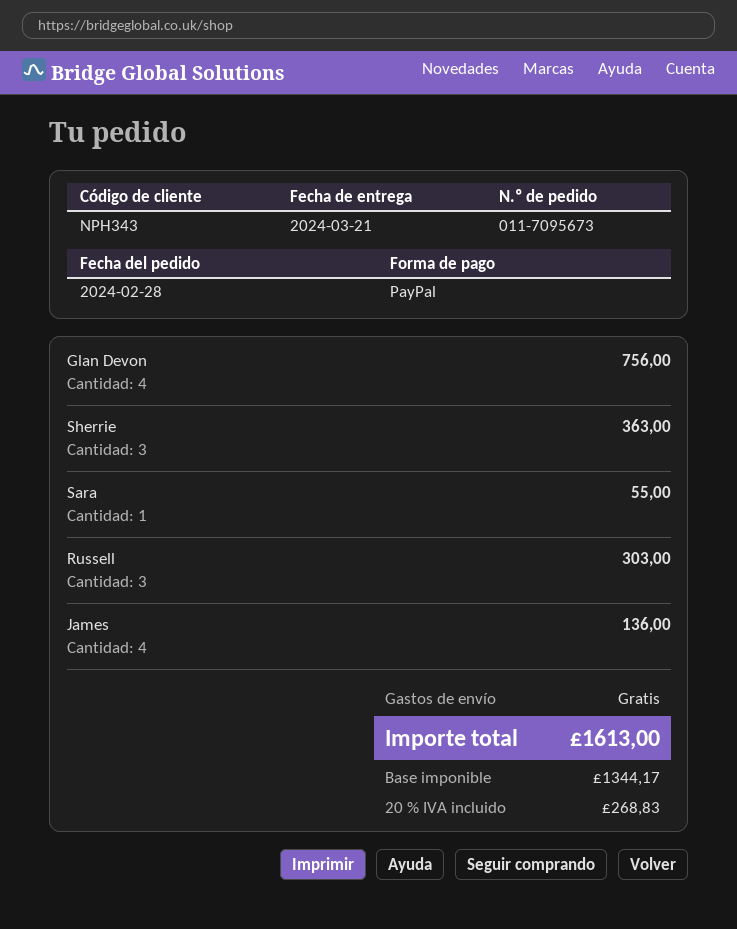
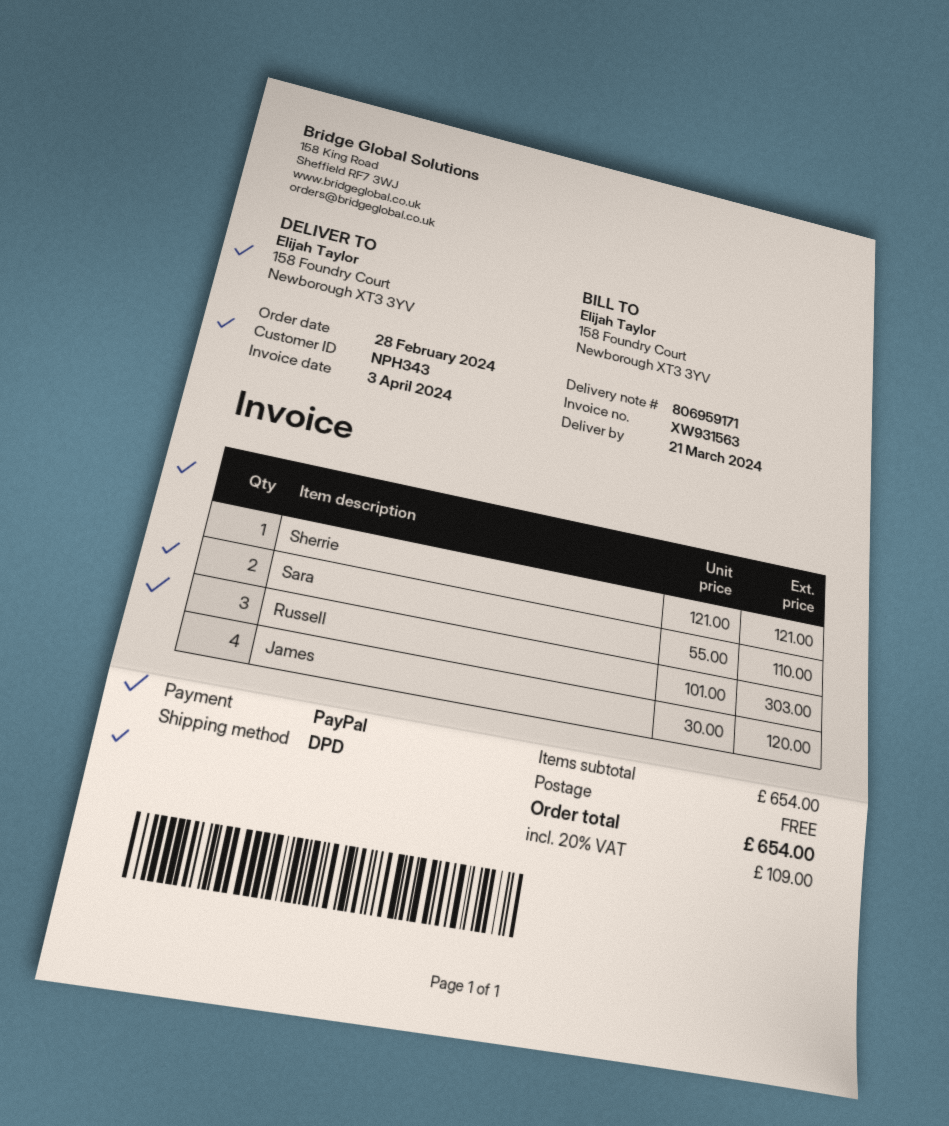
Glan Devon: 4 for 756.00 -> none
Sherrie: 3 for 363.00 -> 1 for 121.00
Sara: 1 for 55.00 -> 2 for 110.00
James: 4 for 136.00 -> 4 for 120.00
tax: 20% = 268.83 -> 20% = 109.00
total: 1613.00 -> 654.00

